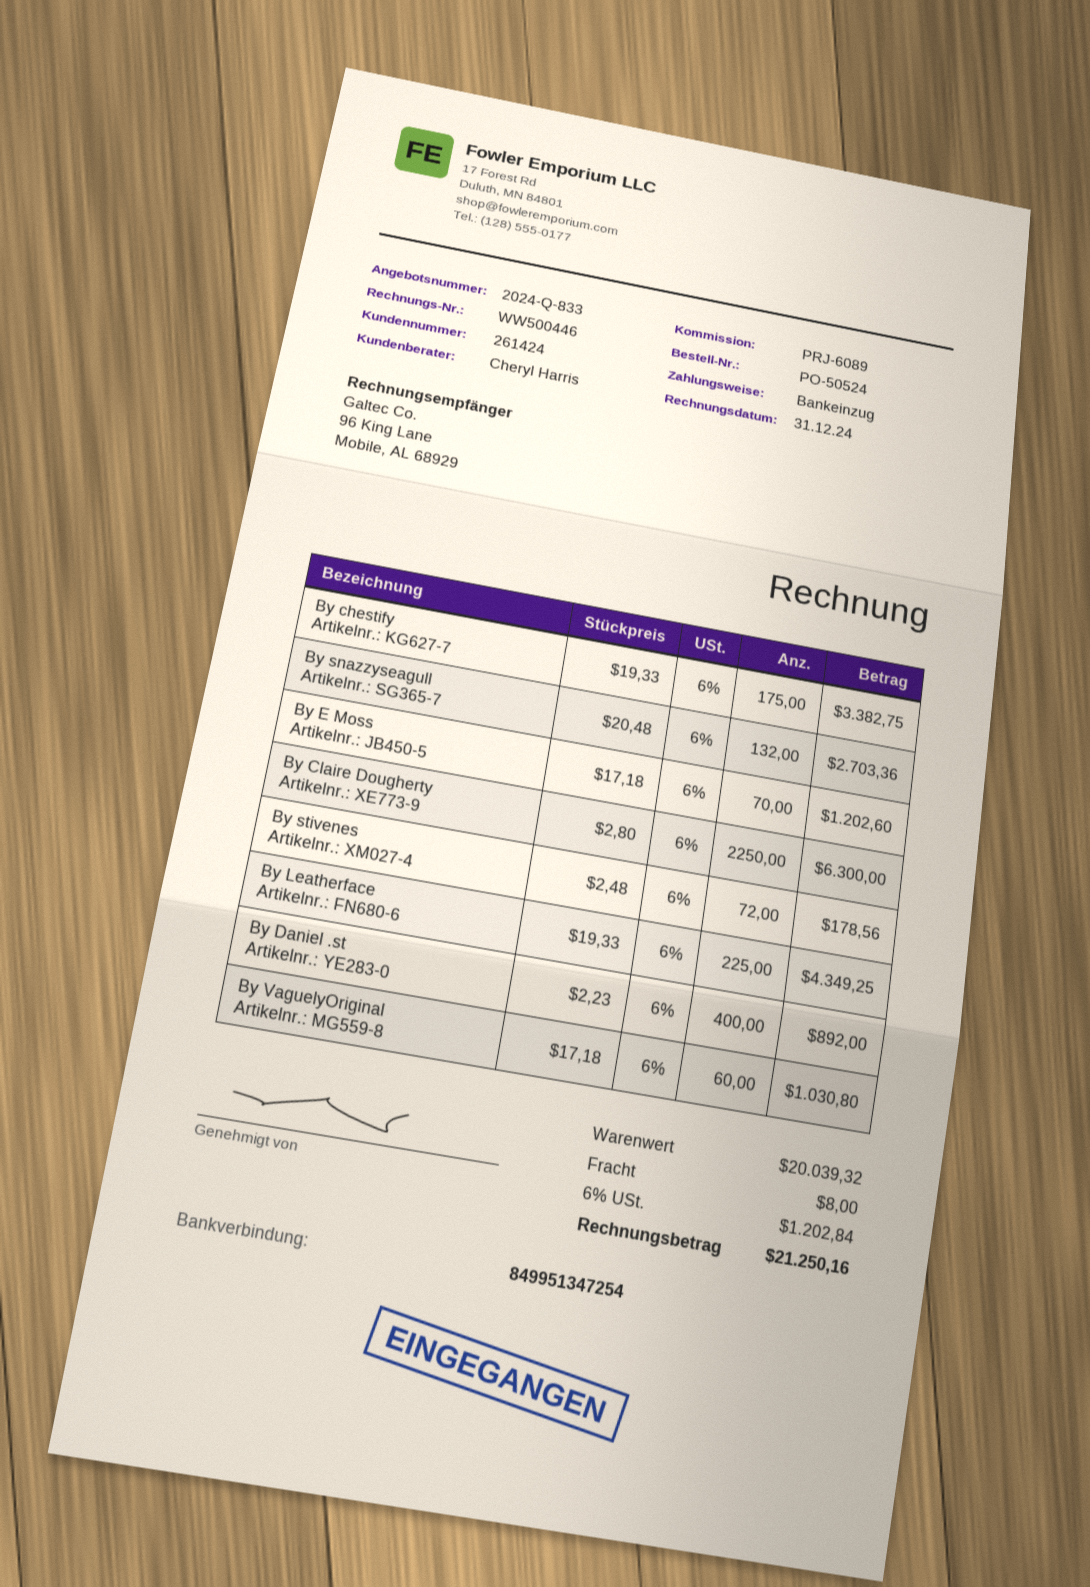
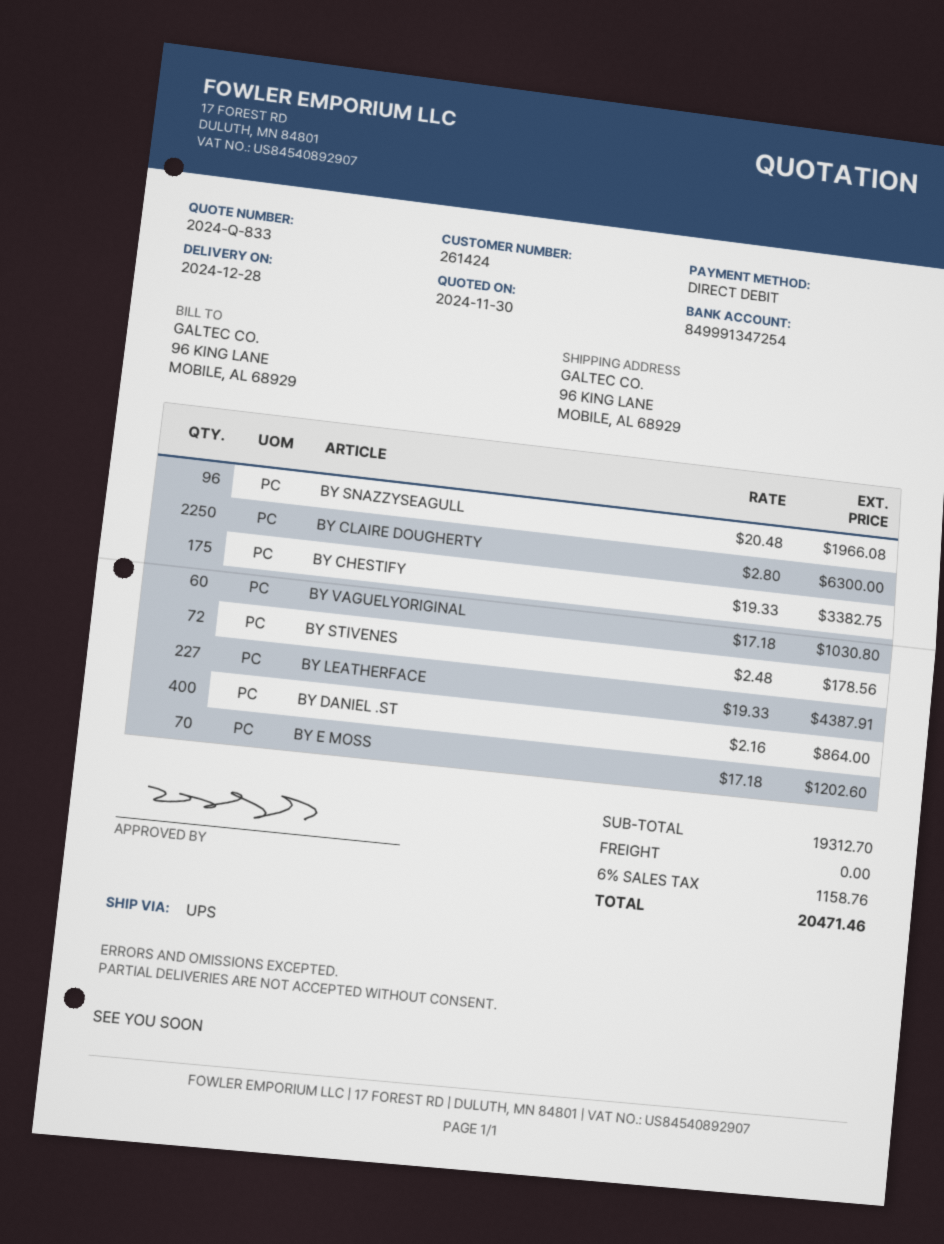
bank account: 849951347254 -> 849991347254
By snazzyseagull: 132 x 20.48 = 2703.36 -> 96 x 20.48 = 1966.08
By Leatherface: 225 x 19.33 = 4349.25 -> 227 x 19.33 = 4387.91
By Daniel .st: 400 x 2.23 = 892.00 -> 400 x 2.16 = 864.00
subtotal: 20039.32 -> 19312.70
shipping: 8.00 -> 0.00
tax: 6% = 1202.84 -> 6% = 1158.76
total: 21250.16 -> 20471.46

